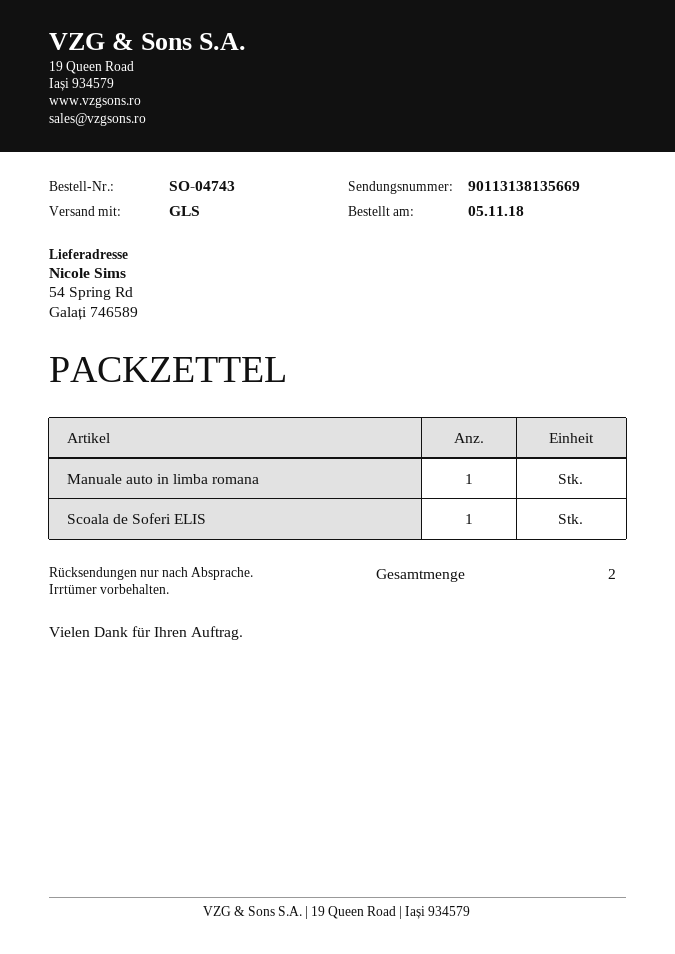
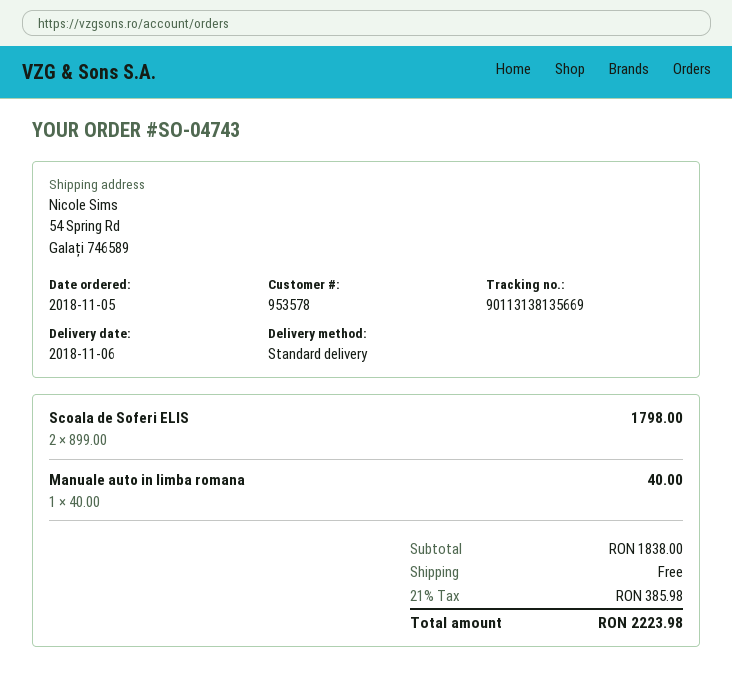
shipping method: GLS -> standard
Scoala de Soferi ELIS: 1 -> 2

